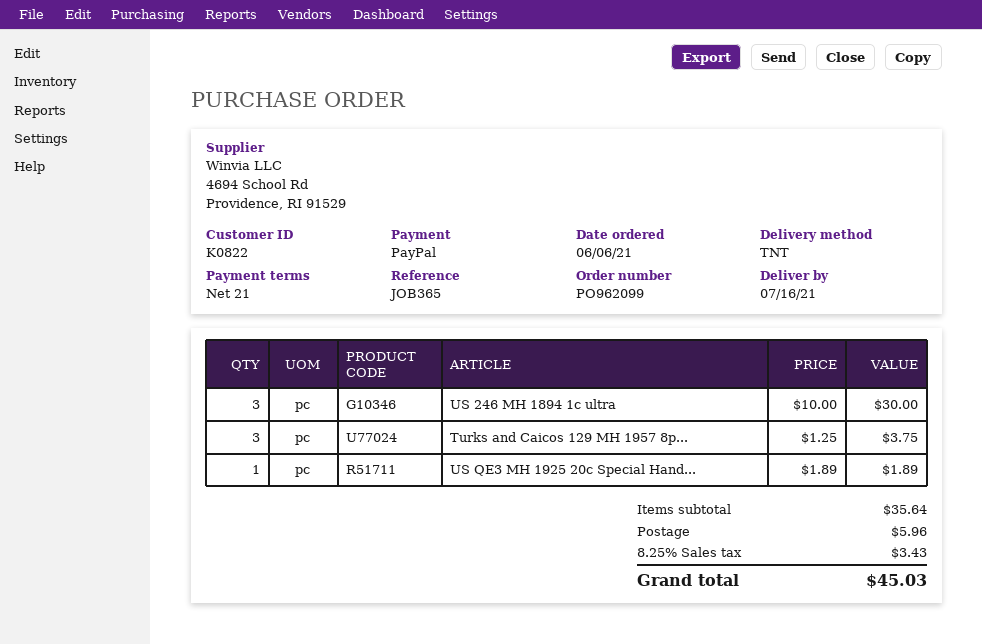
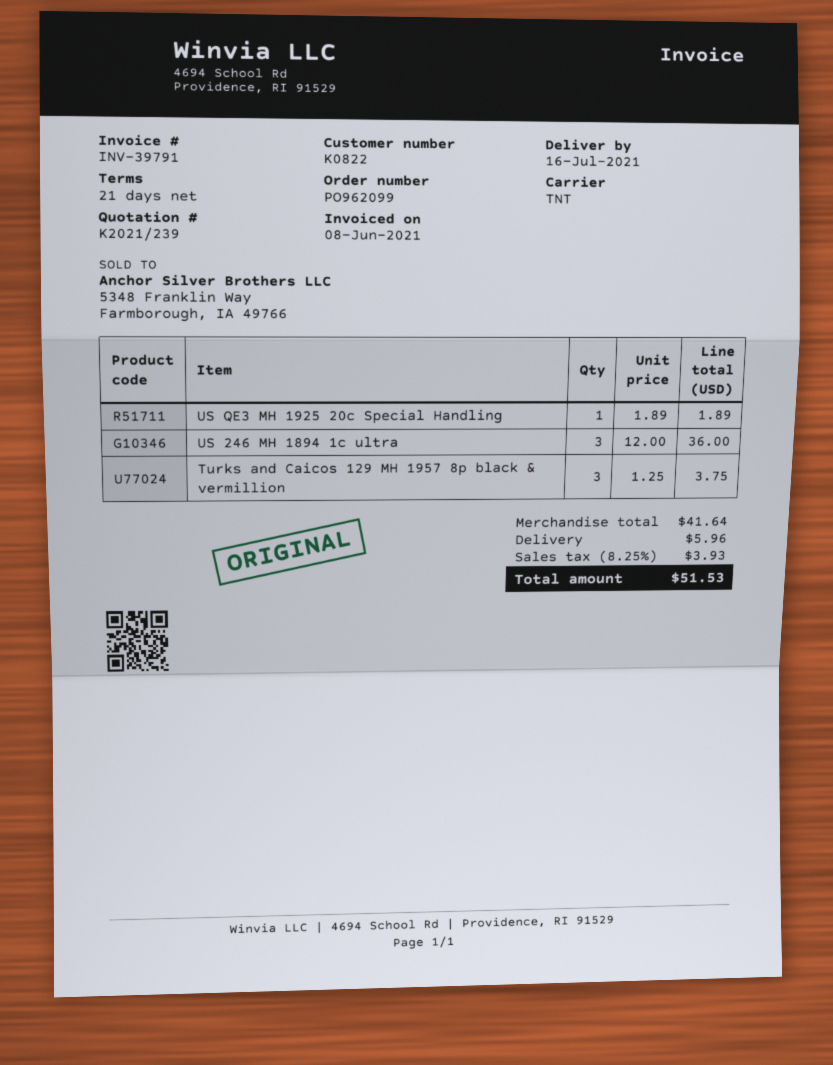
US 246 MH 1894 1c ultra: 3 x 10.00 = 30.00 -> 3 x 12.00 = 36.00
subtotal: 35.64 -> 41.64
tax: 8.25% = 3.43 -> 8.25% = 3.93
total: 45.03 -> 51.53

